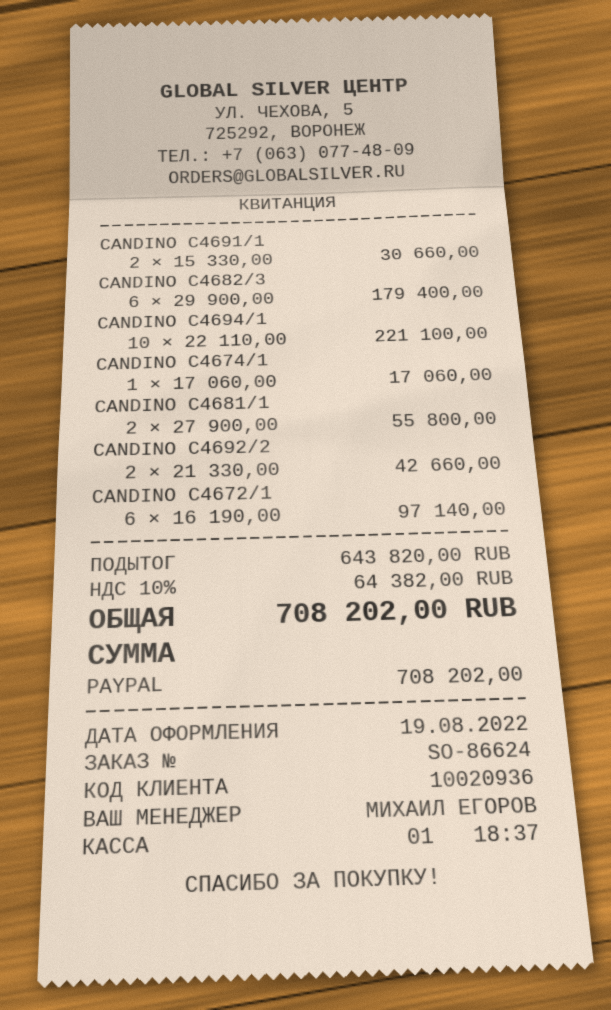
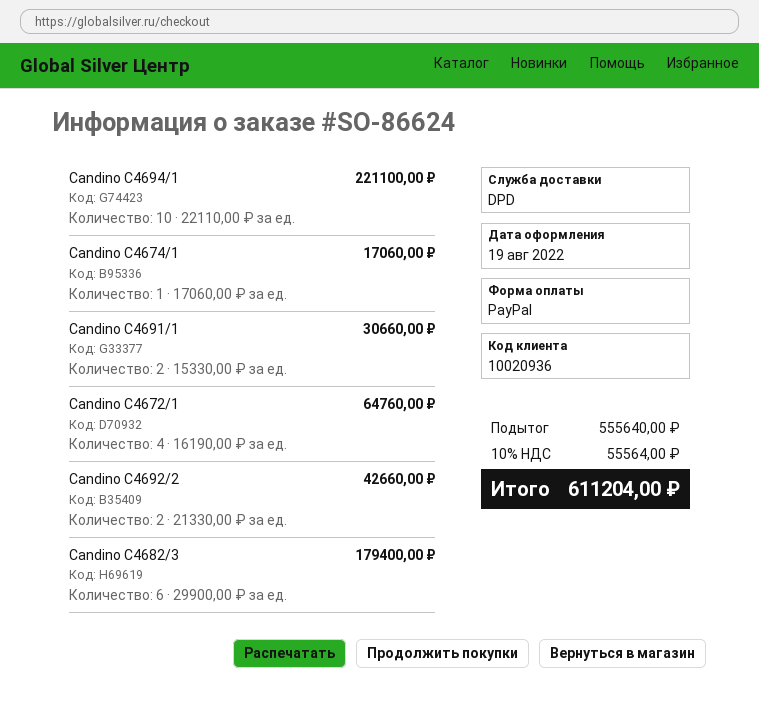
CANDINO C4681/1: 2 x 27900.00 = 55800.00 -> none
CANDINO C4672/1: 6 x 16190.00 = 97140.00 -> 4 x 16190.00 = 64760.00
subtotal: 643820.00 -> 555640.00
tax: 10% = 64382.00 -> 10% = 55564.00
total: 708202.00 -> 611204.00

